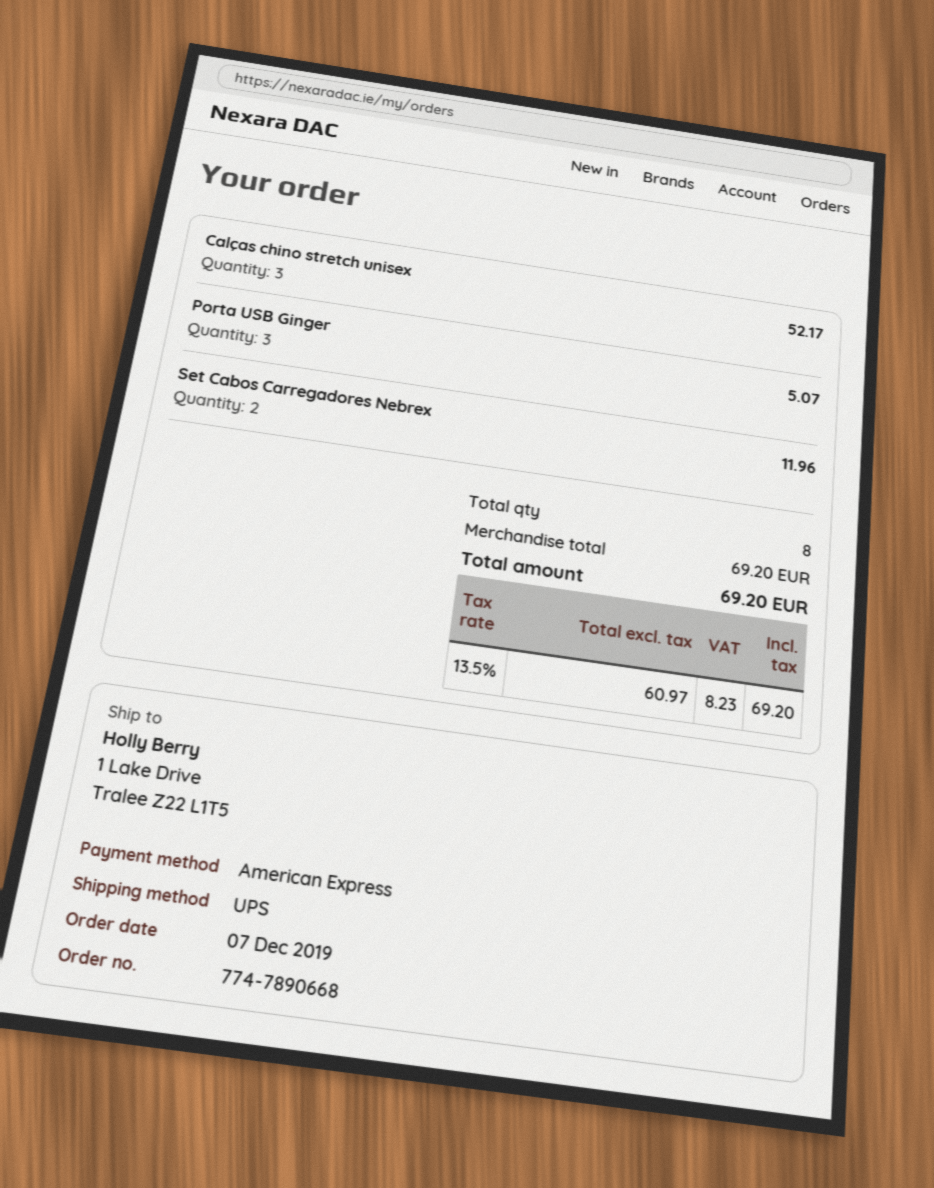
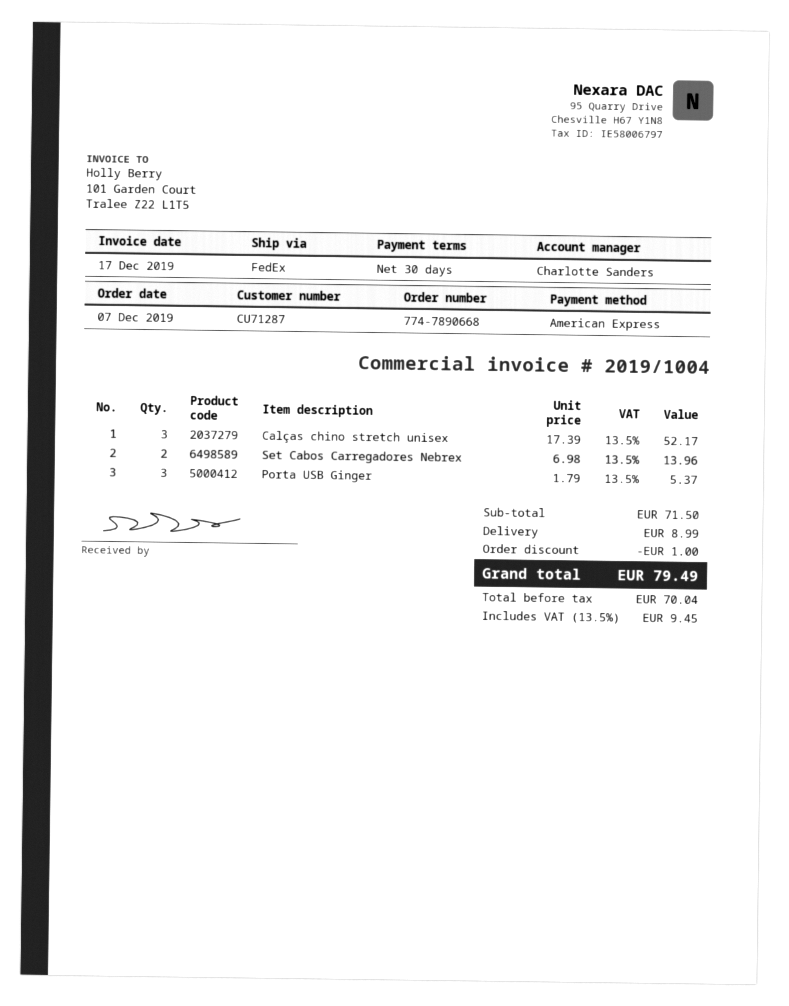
shipping method: UPS -> FedEx
Porta USB Ginger: 3 for 5.07 -> 3 for 5.37
Set Cabos Carregadores Nebrex: 2 for 11.96 -> 2 for 13.96
subtotal: 69.20 -> 71.50
discount: none -> 1.00
shipping: none -> 8.99
net: 60.97 -> 70.04
tax: 13.5% = 8.23 -> 13.5% = 9.45
total: 69.20 -> 79.49

